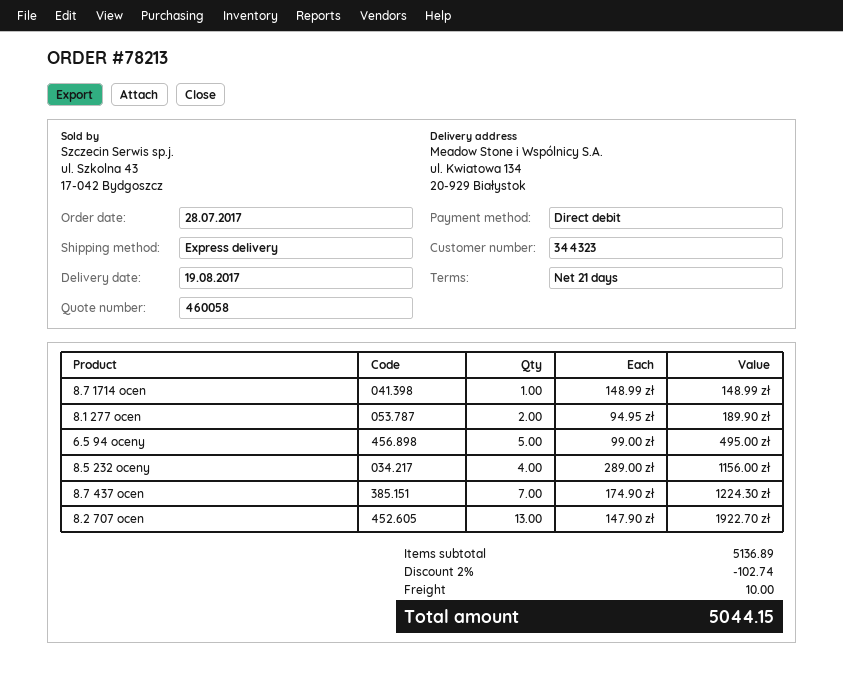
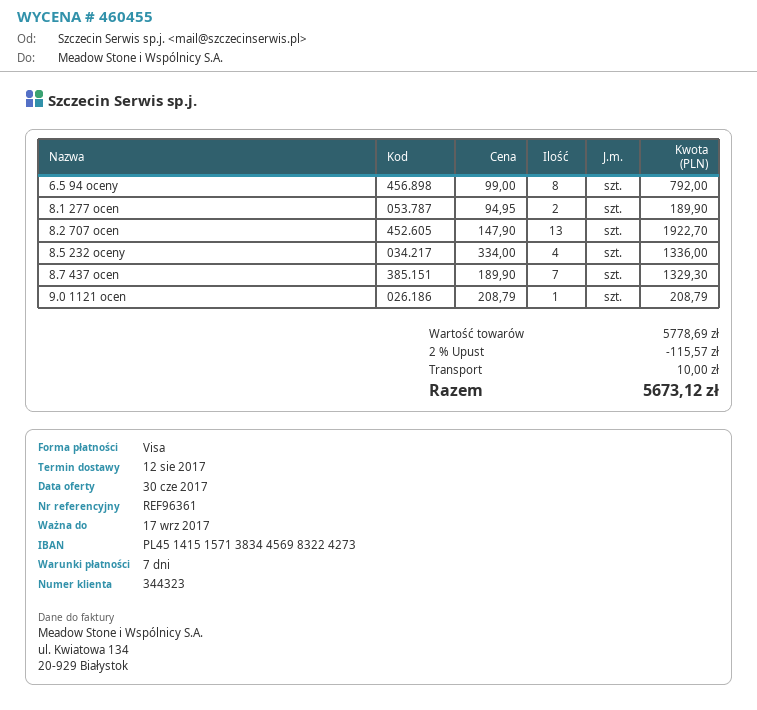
quote number: 460058 -> 460455
delivery date: 2017-08-19 -> 2017-08-12
payment terms: 21 days -> 7 days
payment method: direct debit -> Visa
8.7 1714 ocen: 1 x 148.99 = 148.99 -> none
6.5 94 oceny: 5 x 99.00 = 495.00 -> 8 x 99.00 = 792.00
8.5 232 oceny: 4 x 289.00 = 1156.00 -> 4 x 334.00 = 1336.00
8.7 437 ocen: 7 x 174.90 = 1224.30 -> 7 x 189.90 = 1329.30
9.0 1121 ocen: none -> 1 x 208.79 = 208.79
subtotal: 5136.89 -> 5778.69
discount: 2% = 102.74 -> 2% = 115.57
total: 5044.15 -> 5673.12

